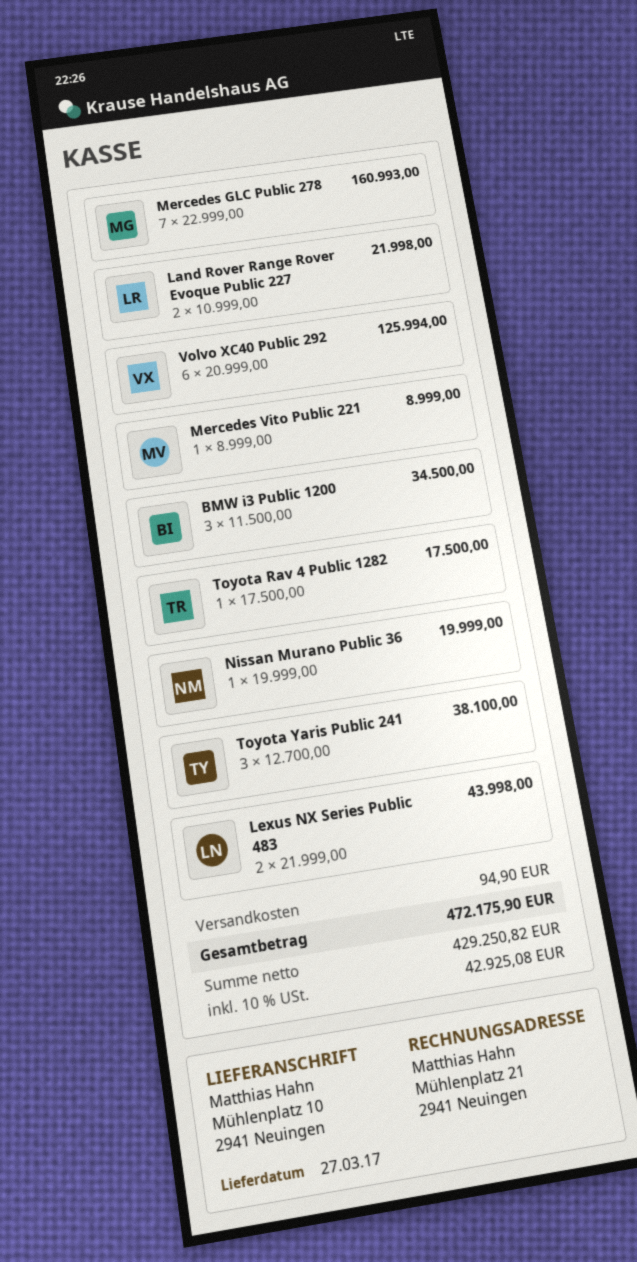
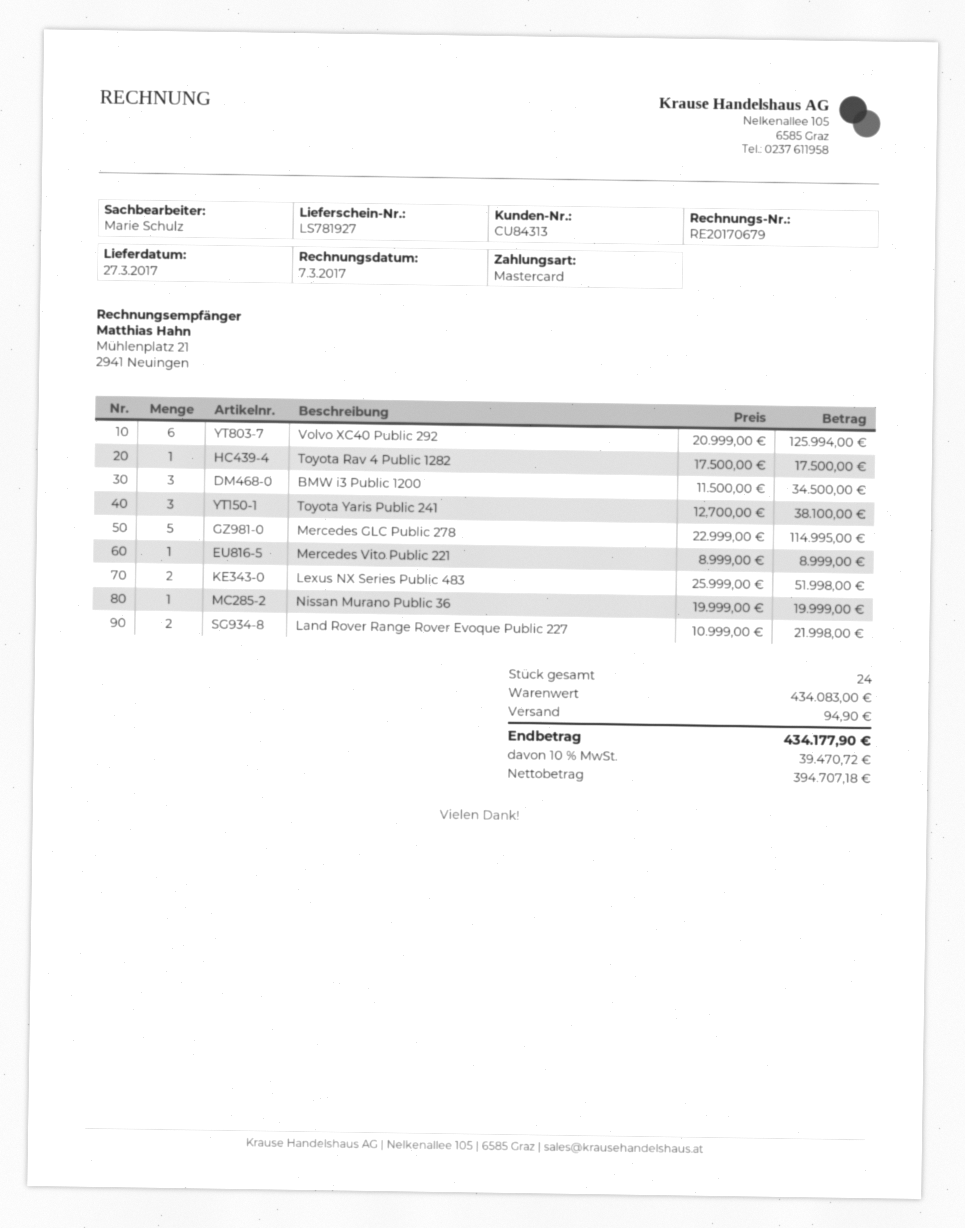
Mercedes GLC Public 278: 7 x 22999.00 = 160993.00 -> 5 x 22999.00 = 114995.00
Lexus NX Series Public 483: 2 x 21999.00 = 43998.00 -> 2 x 25999.00 = 51998.00
net: 429250.82 -> 394707.18
tax: 10% = 42925.08 -> 10% = 39470.72
total: 472175.90 -> 434177.90

